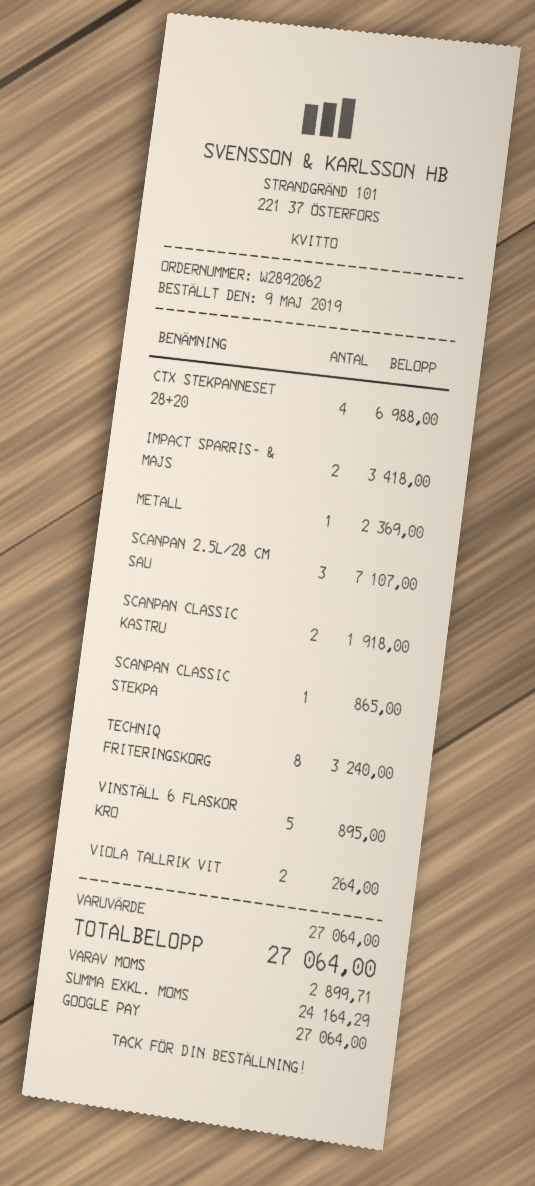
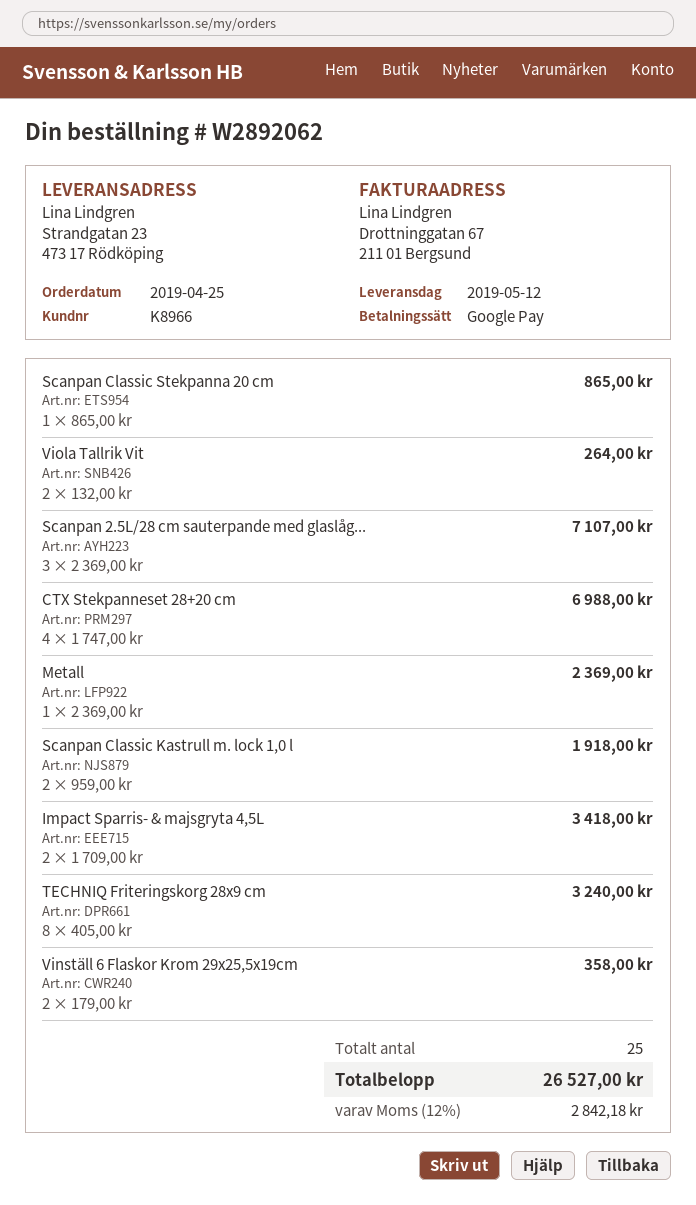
order date: 2019-05-09 -> 2019-04-25
VINSTÄLL 6 FLASKOR KRO: 5 for 895.00 -> 2 for 358.00
tax: 2899.71 -> 2842.18
total: 27064.00 -> 26527.00

